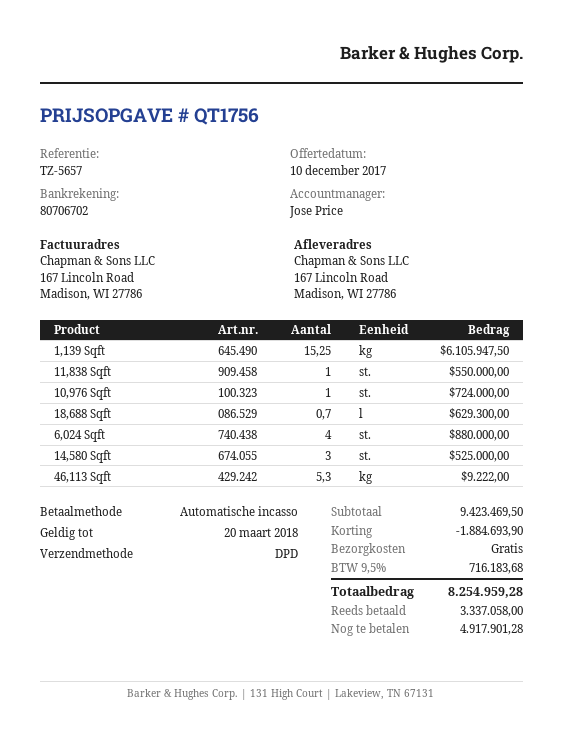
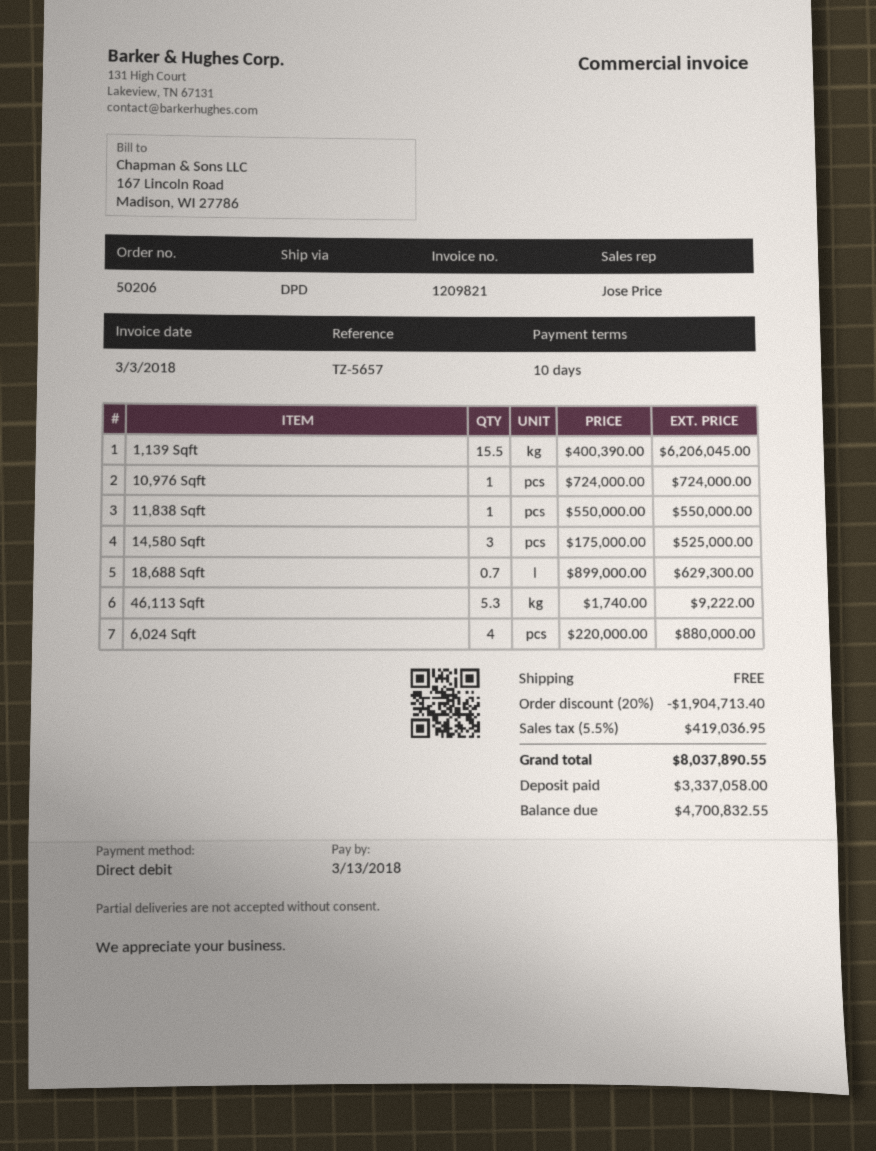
1,139 Sqft: 15.25 for 6105947.50 -> 15.5 for 6206045.00
discount: 1884693.90 -> 1904713.40
tax: 9.5% = 716183.68 -> 5.5% = 419036.95
total: 8254959.28 -> 8037890.55
balance: 4917901.28 -> 4700832.55

